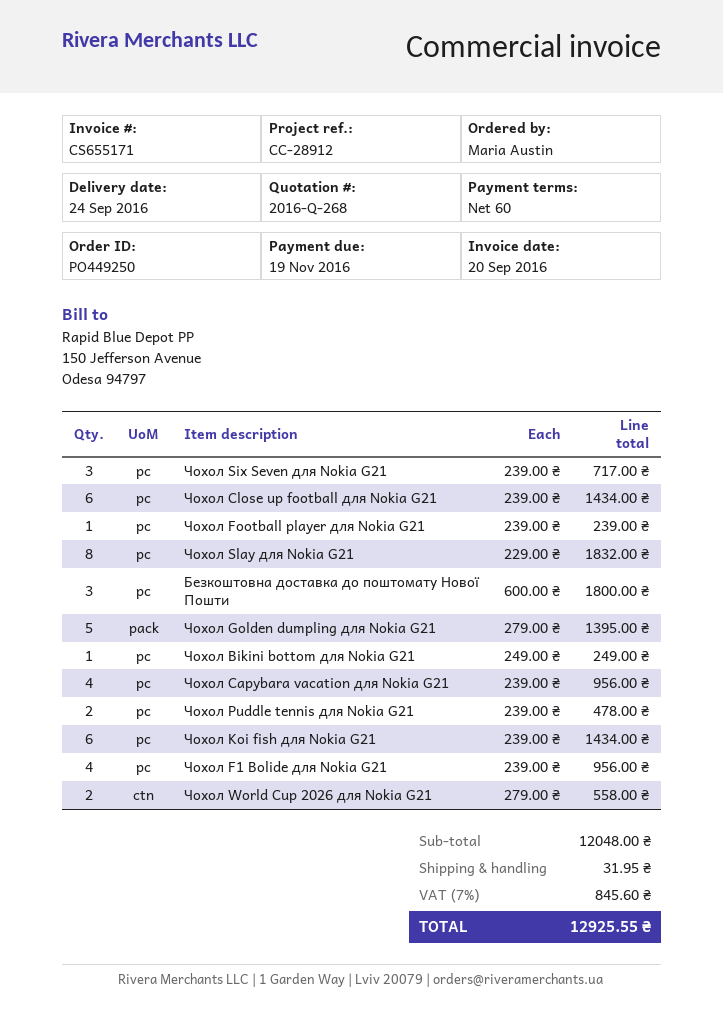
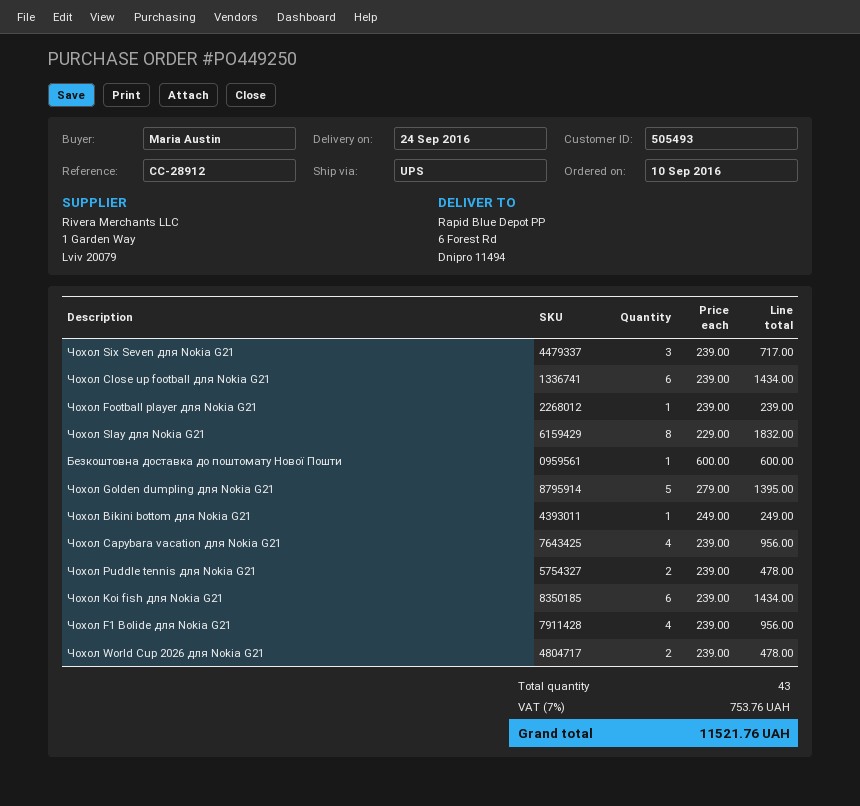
Безкоштовна доставка до поштомату Нової Пошти: 3 x 600.00 = 1800.00 -> 1 x 600.00 = 600.00
Чохол World Cup 2026 для Nokia G21: 2 x 279.00 = 558.00 -> 2 x 239.00 = 478.00
shipping: 31.95 -> none
tax: 7% = 845.60 -> 7% = 753.76
total: 12925.55 -> 11521.76

